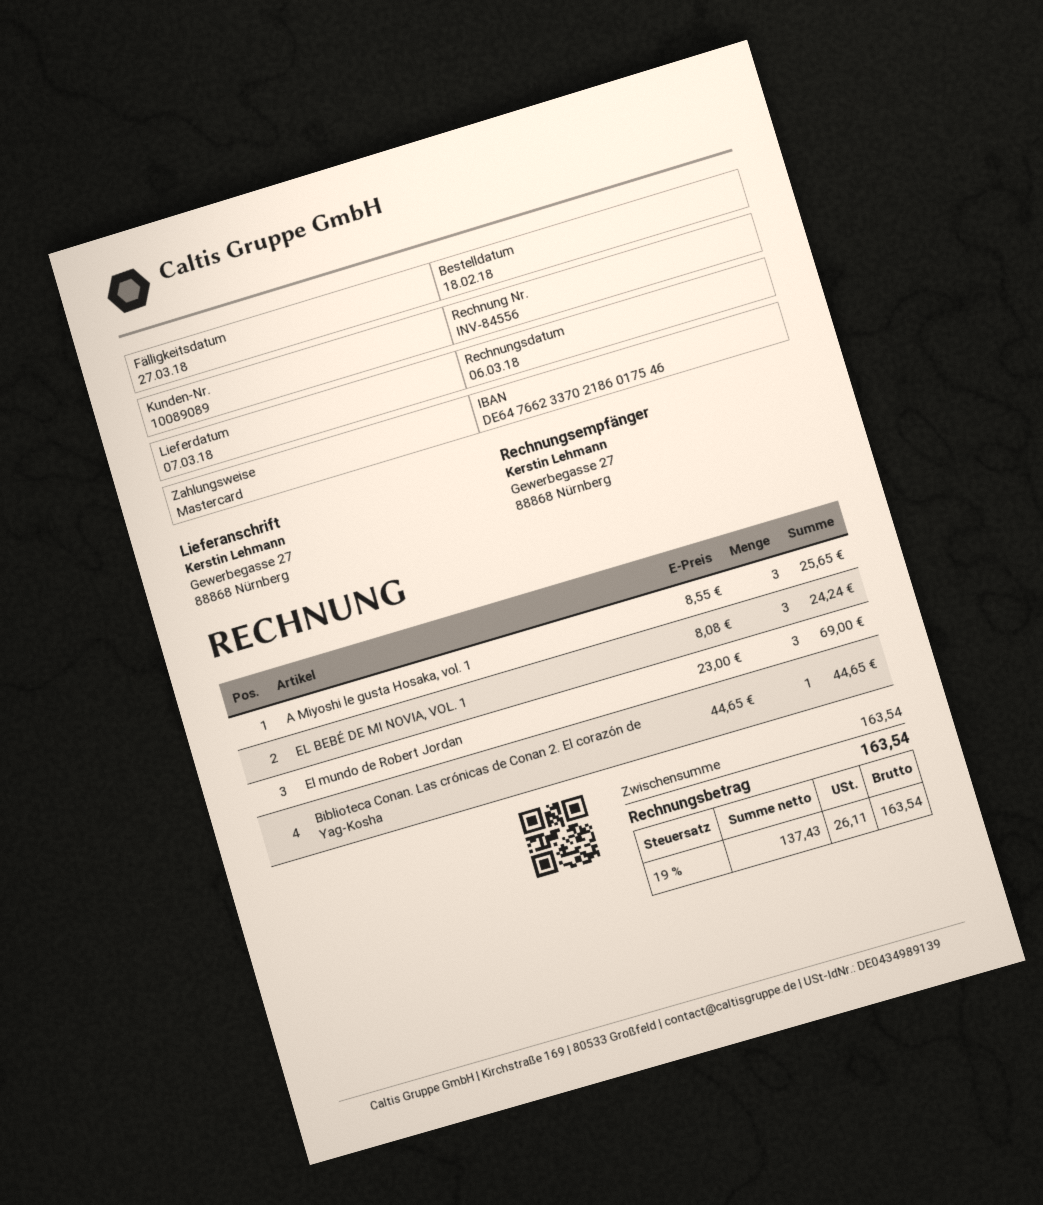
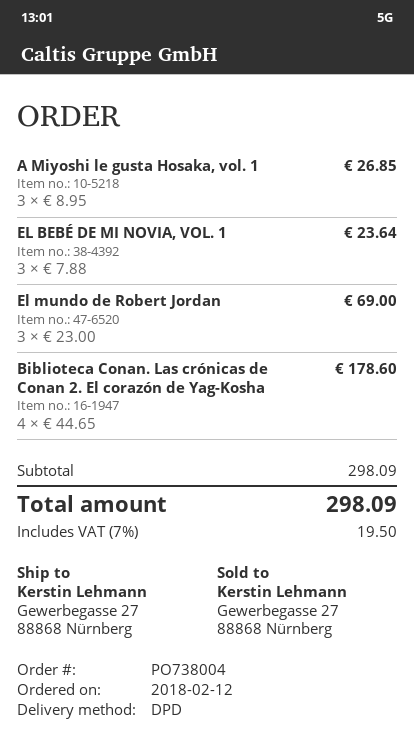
order date: 2018-02-18 -> 2018-02-12
A Miyoshi le gusta Hosaka, vol. 1: 3 x 8.55 = 25.65 -> 3 x 8.95 = 26.85
EL BEBÉ DE MI NOVIA, VOL. 1: 3 x 8.08 = 24.24 -> 3 x 7.88 = 23.64
Biblioteca Conan. Las crónicas de Conan 2. El corazón de Yag-Kosha: 1 x 44.65 = 44.65 -> 4 x 44.65 = 178.60
subtotal: 163.54 -> 298.09
tax: 19% = 26.11 -> 7% = 19.50
total: 163.54 -> 298.09

